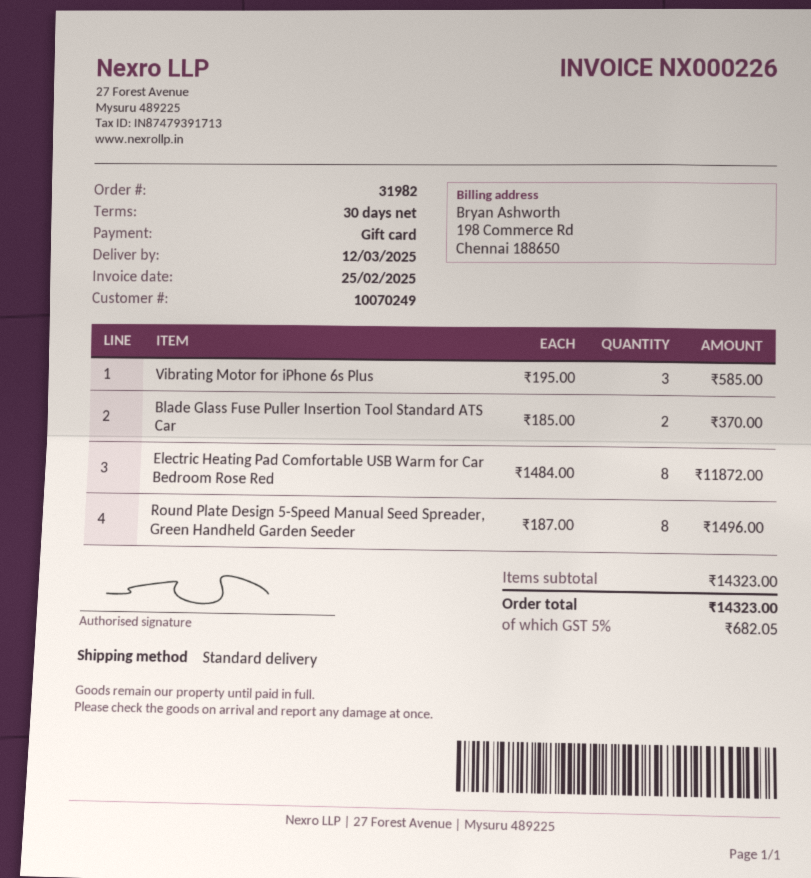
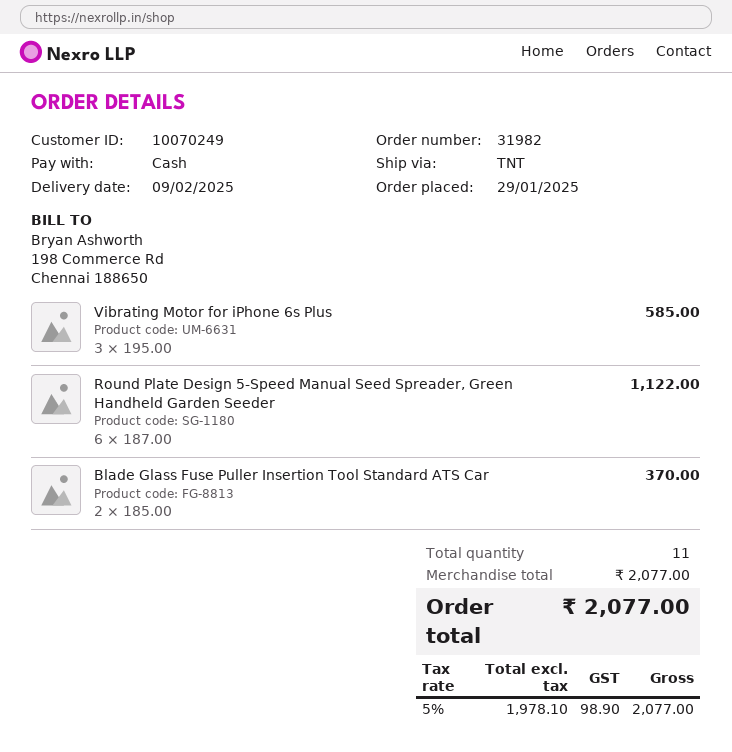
delivery date: 2025-03-12 -> 2025-02-09
payment method: gift card -> cash
shipping method: standard -> TNT
Electric Heating Pad Comfortable USB Warm for Car Bedroom Rose Red: 8 x 1484.00 = 11872.00 -> none
Round Plate Design 5-Speed Manual Seed Spreader, Green Handheld Garden Seeder: 8 x 187.00 = 1496.00 -> 6 x 187.00 = 1122.00
subtotal: 14323.00 -> 2077.00
tax: 5% = 682.05 -> 5% = 98.90
total: 14323.00 -> 2077.00

